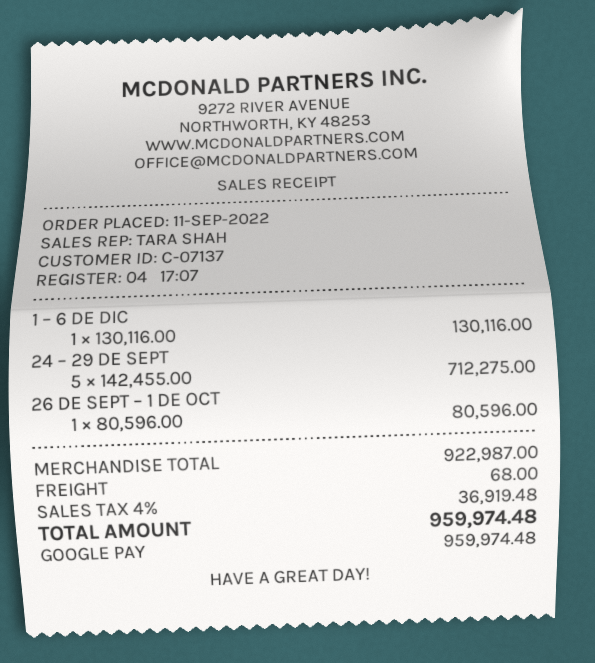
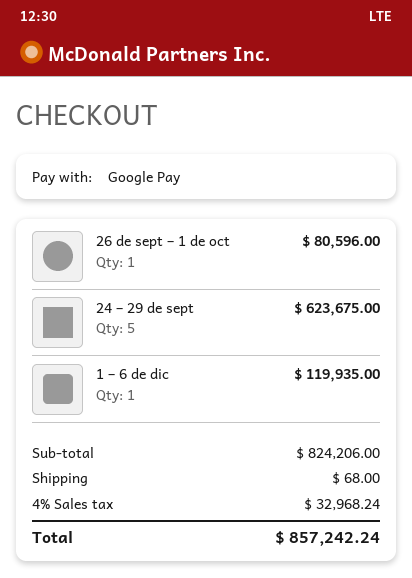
1 – 6 DE DIC: 1 for 130116.00 -> 1 for 119935.00
24 – 29 DE SEPT: 5 for 712275.00 -> 5 for 623675.00
subtotal: 922987.00 -> 824206.00
tax: 4% = 36919.48 -> 4% = 32968.24
total: 959974.48 -> 857242.24

